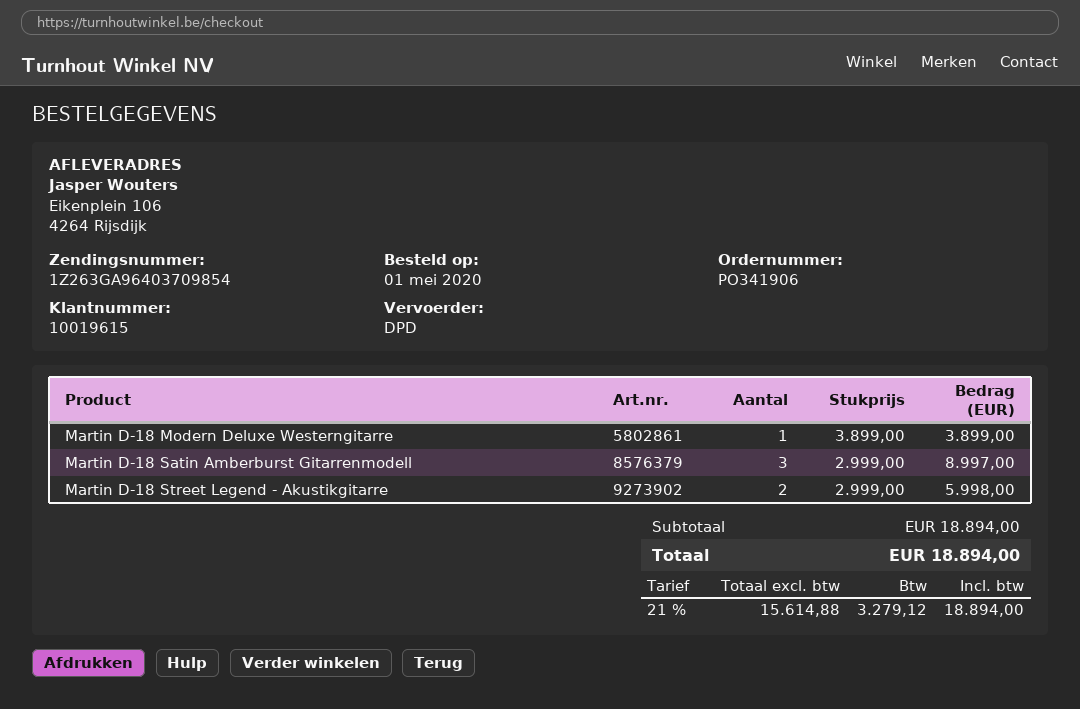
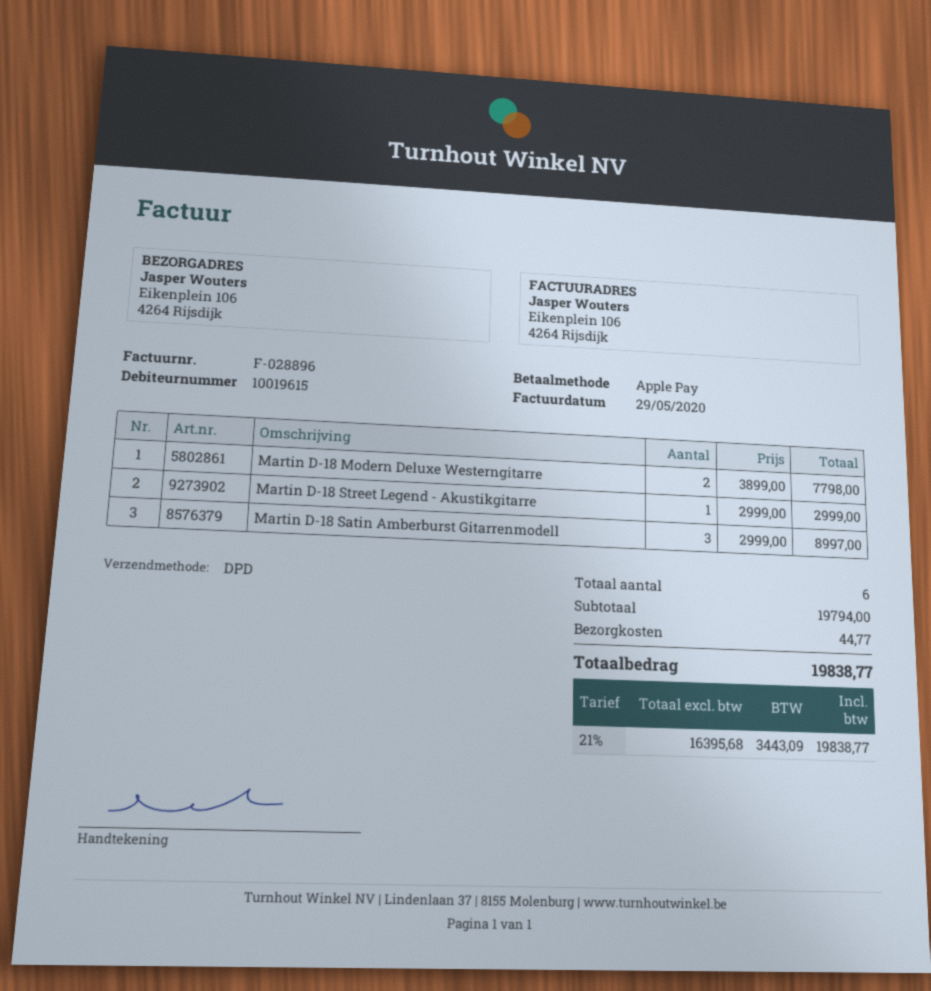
Martin D-18 Modern Deluxe Westerngitarre: 1 x 3899.00 = 3899.00 -> 2 x 3899.00 = 7798.00
Martin D-18 Street Legend - Akustikgitarre: 2 x 2999.00 = 5998.00 -> 1 x 2999.00 = 2999.00
subtotal: 18894.00 -> 19794.00
shipping: none -> 44.77
net: 15614.88 -> 16395.68
tax: 21% = 3279.12 -> 21% = 3443.09
total: 18894.00 -> 19838.77

